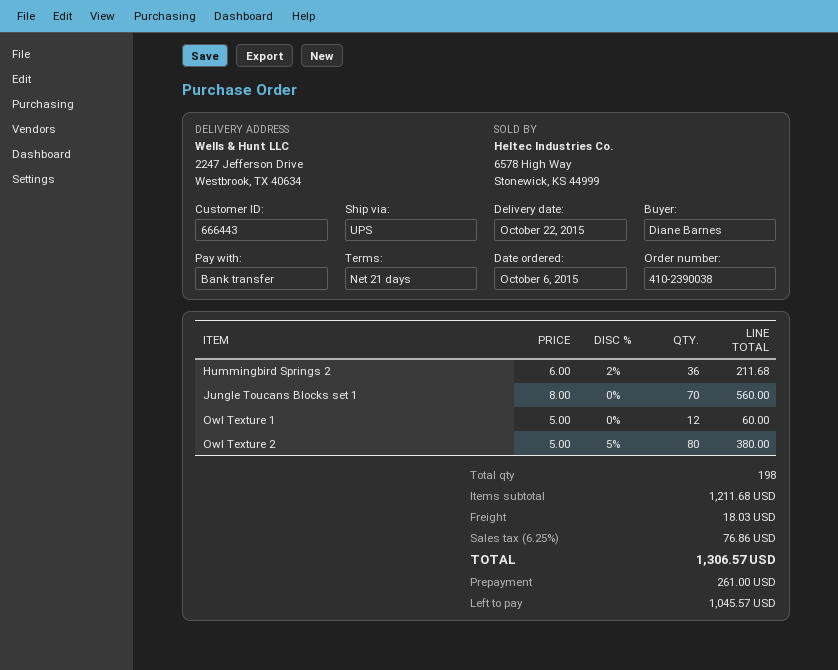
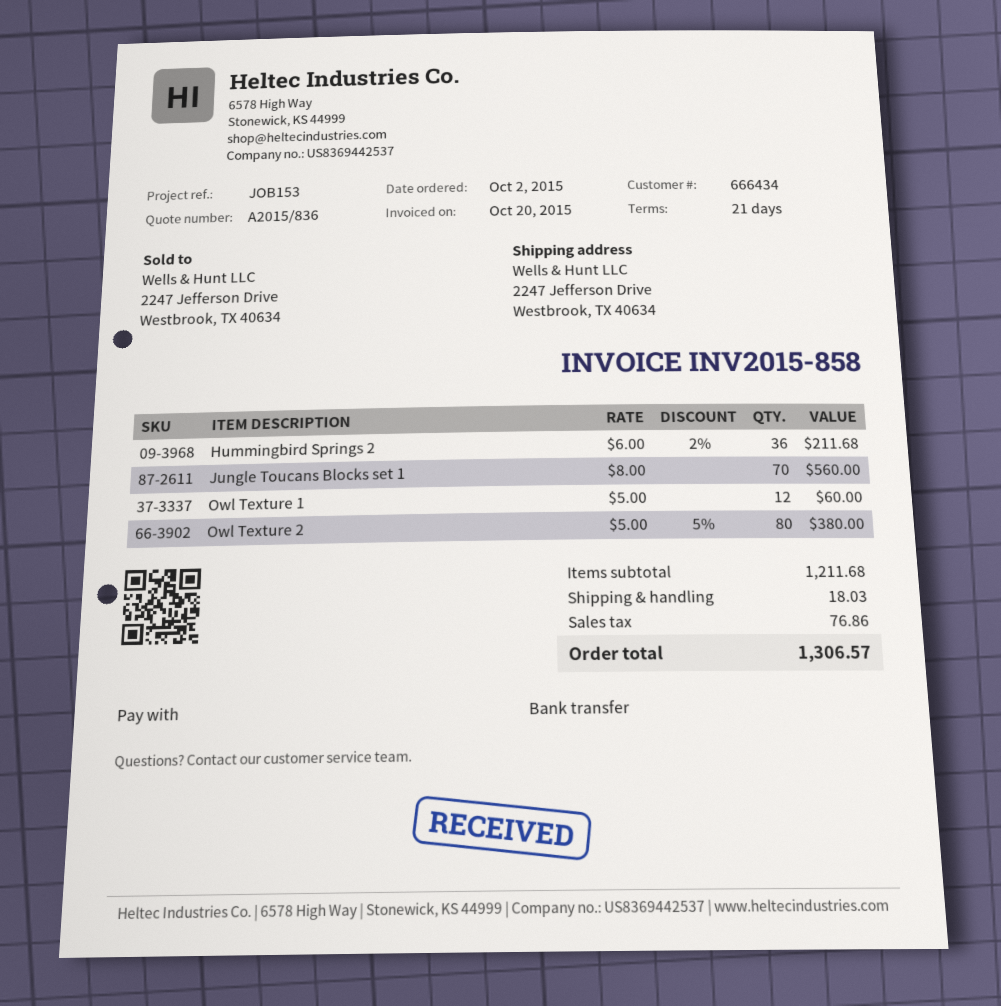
order date: 2015-10-06 -> 2015-10-02
customer number: 666443 -> 666434

